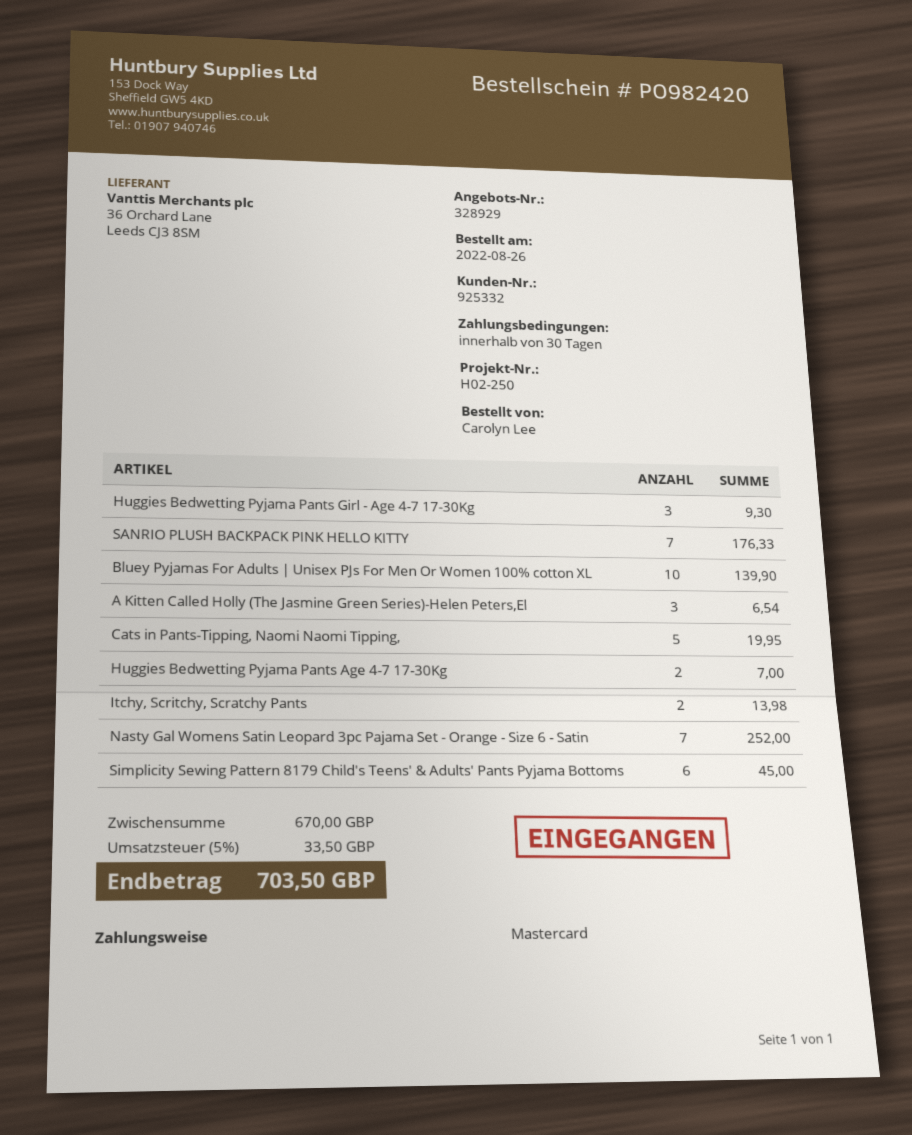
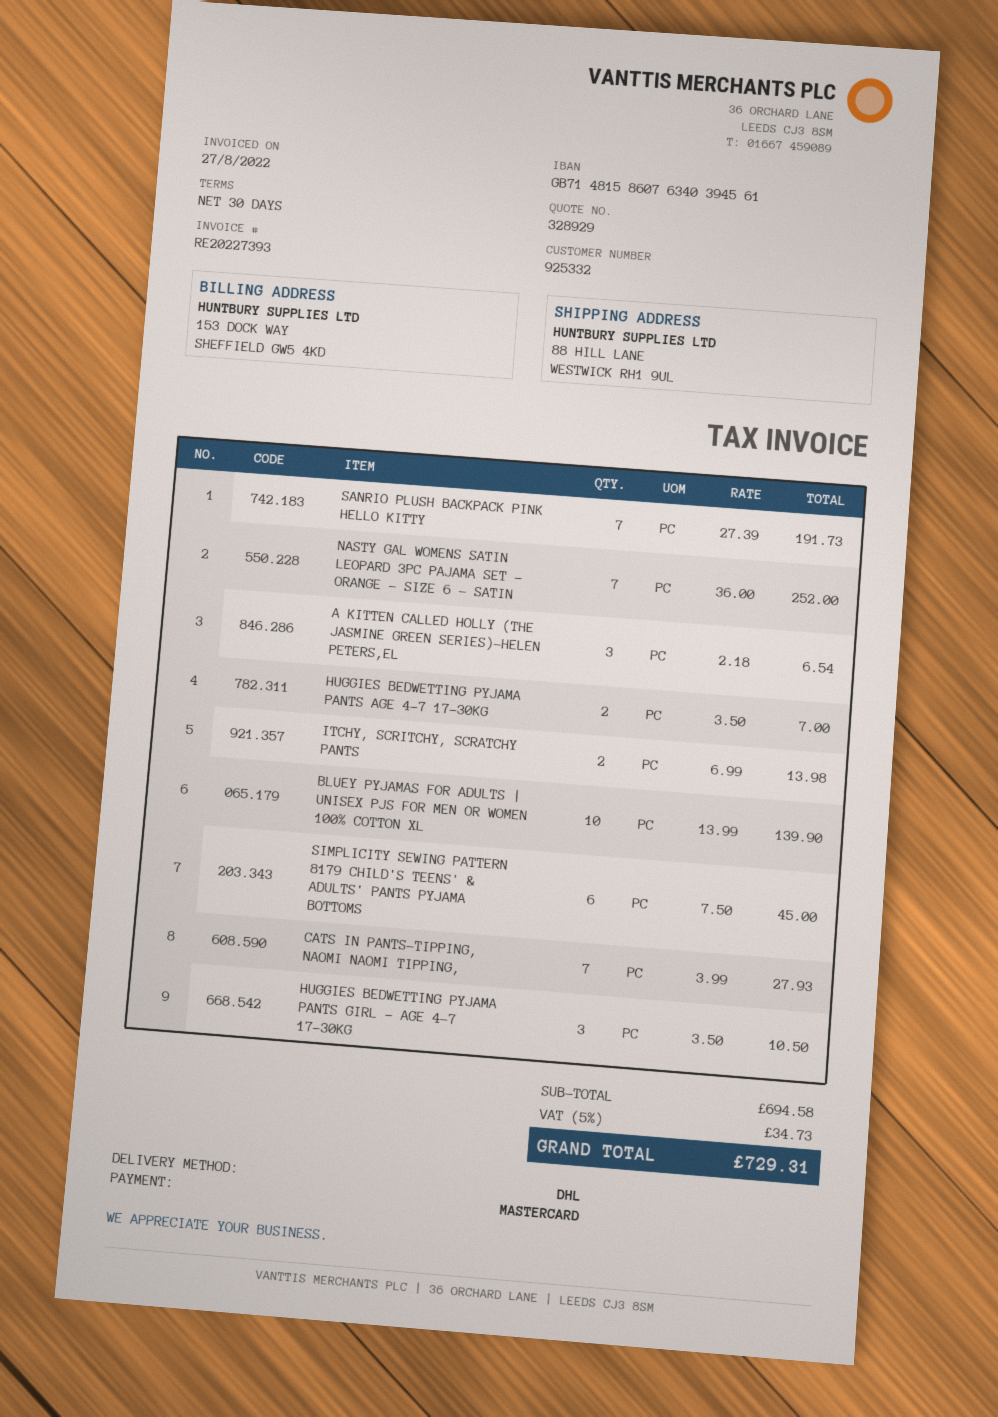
Huggies Bedwetting Pyjama Pants Girl - Age 4-7 17-30Kg: 3 for 9.30 -> 3 for 10.50
SANRIO PLUSH BACKPACK PINK HELLO KITTY: 7 for 176.33 -> 7 for 191.73
Cats in Pants-Tipping, Naomi Naomi Tipping,: 5 for 19.95 -> 7 for 27.93
subtotal: 670.00 -> 694.58
tax: 5% = 33.50 -> 5% = 34.73
total: 703.50 -> 729.31

